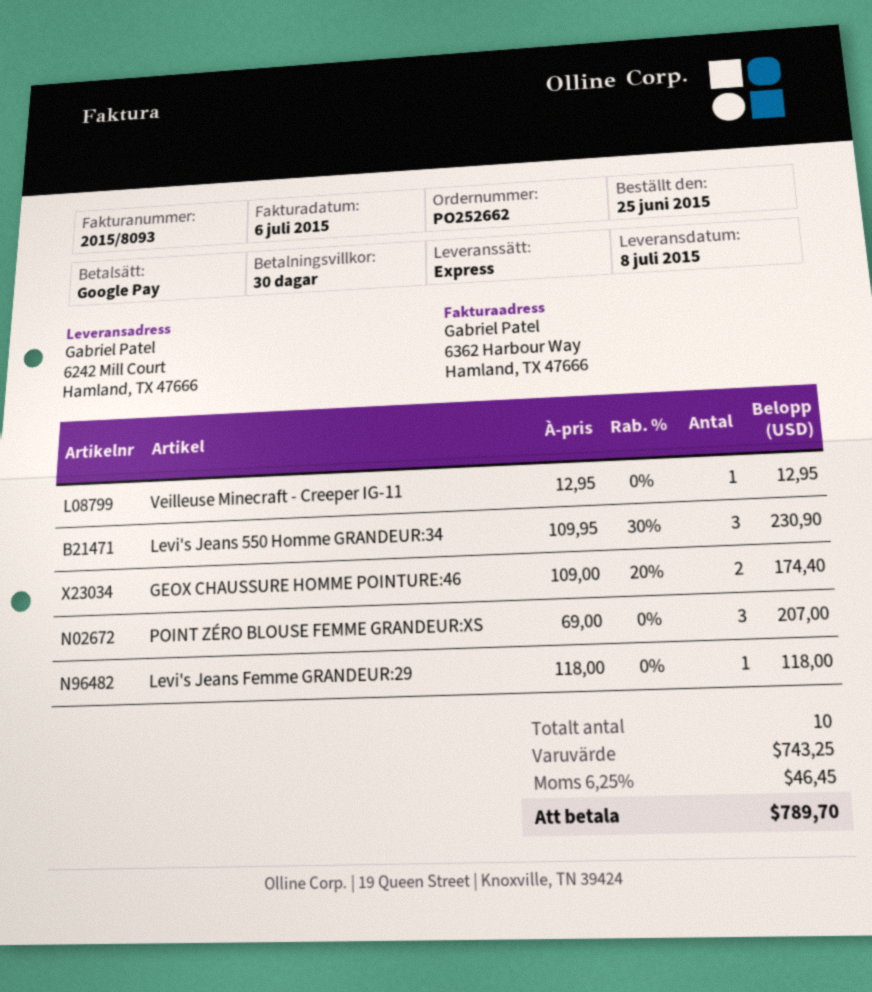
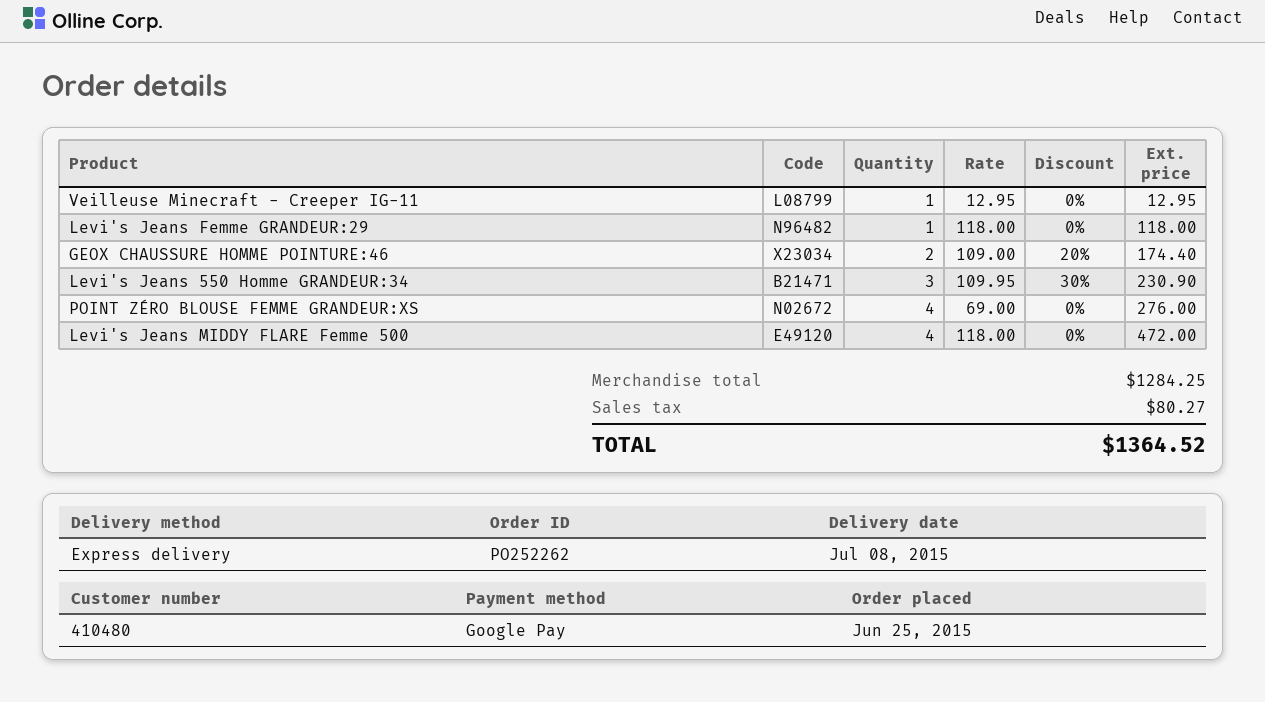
order number: PO252662 -> PO252262
POINT ZÉRO BLOUSE FEMME GRANDEUR:XS: 3 x 69.00 = 207.00 -> 4 x 69.00 = 276.00
Levi's Jeans MIDDY FLARE Femme 500: none -> 4 x 118.00 = 472.00
subtotal: 743.25 -> 1284.25
tax: 46.45 -> 80.27
total: 789.70 -> 1364.52

